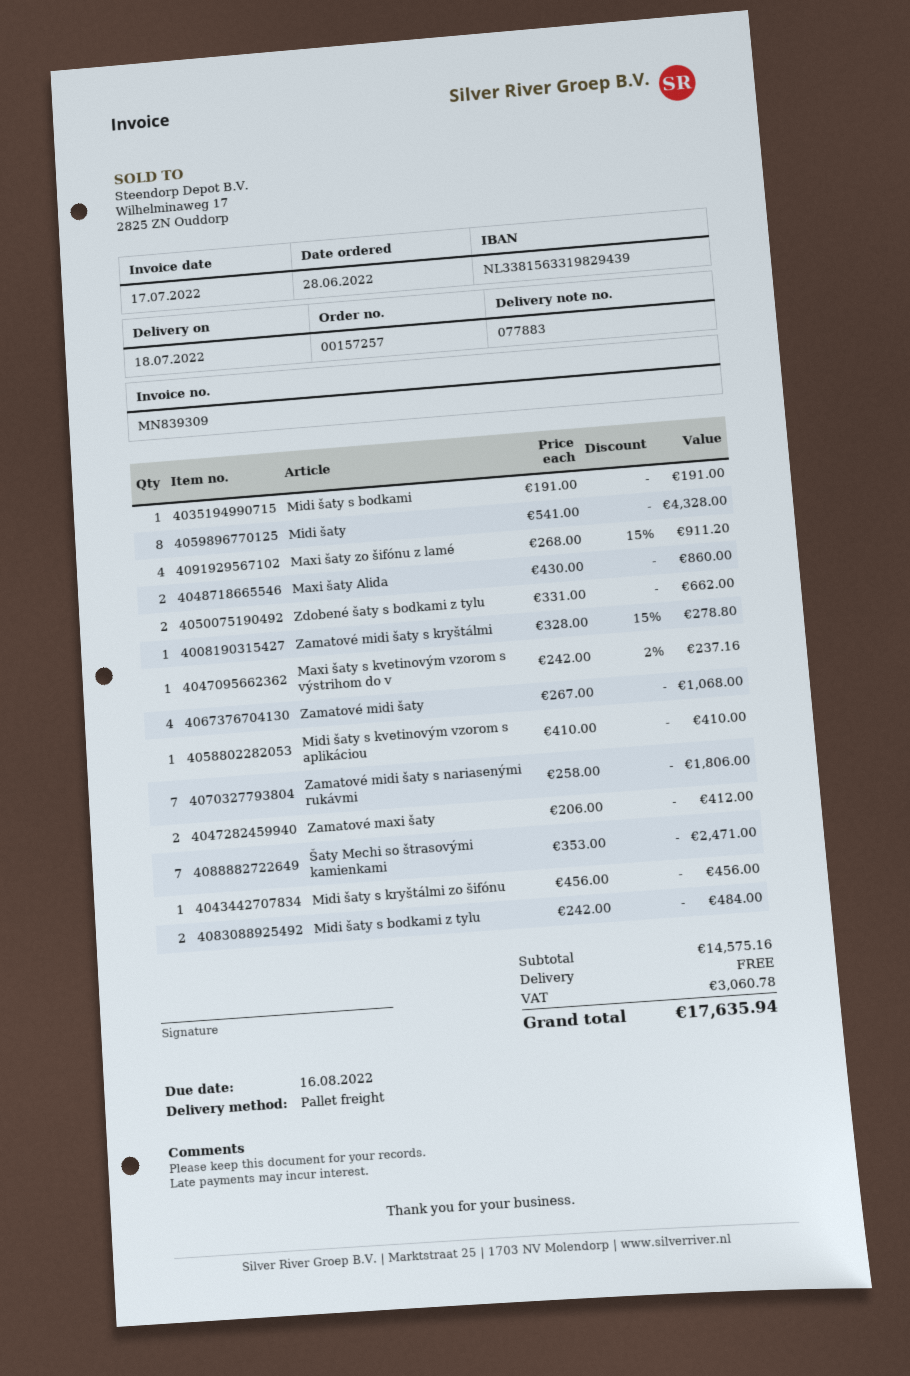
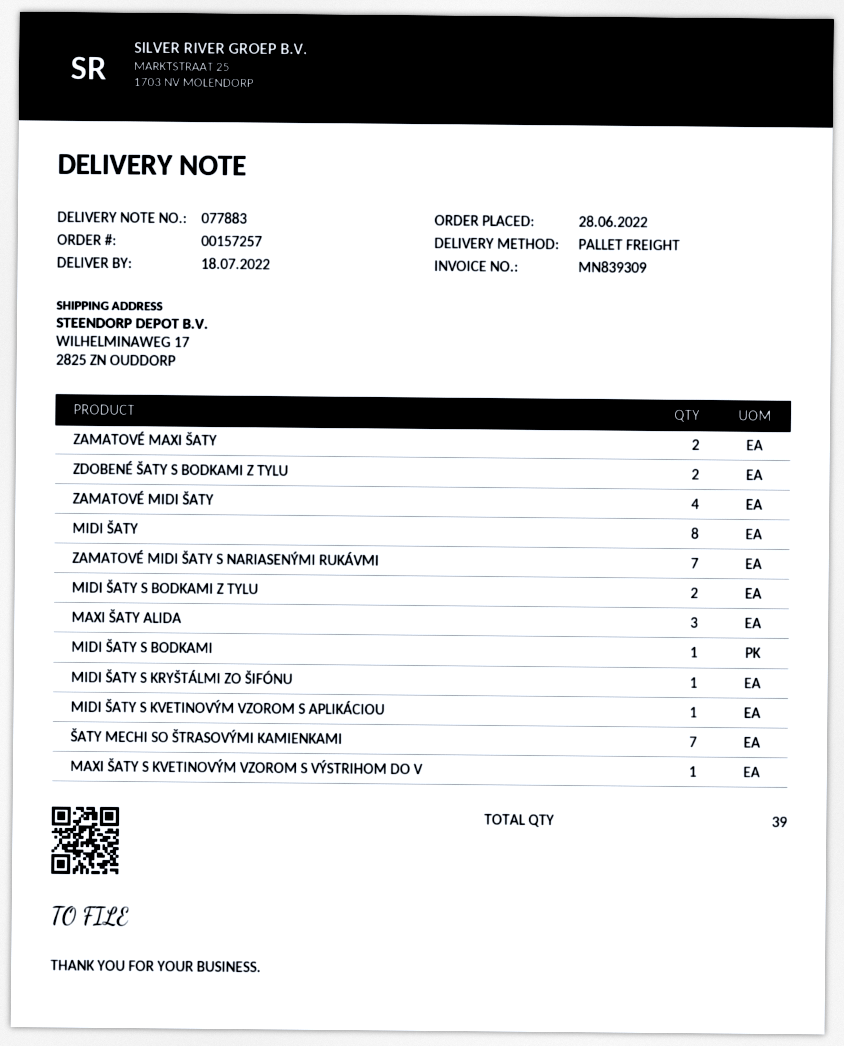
Maxi šaty zo šifónu z lamé: 4 -> none
Maxi šaty Alida: 2 -> 3
Zamatové midi šaty s kryštálmi: 1 -> none

